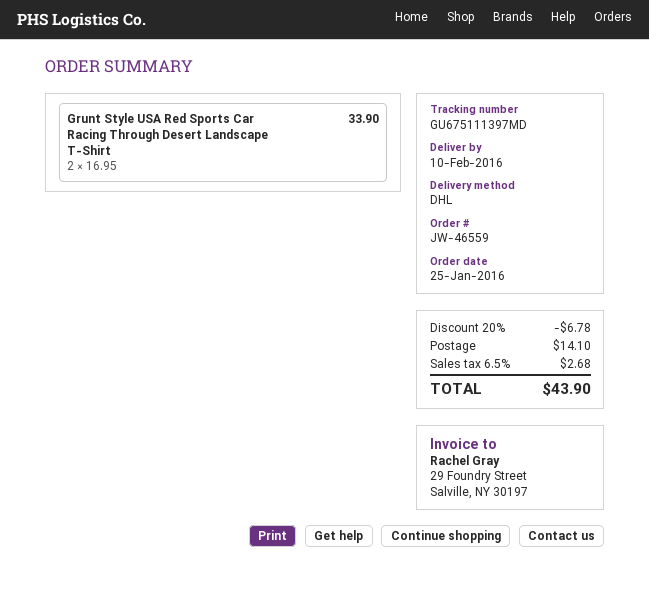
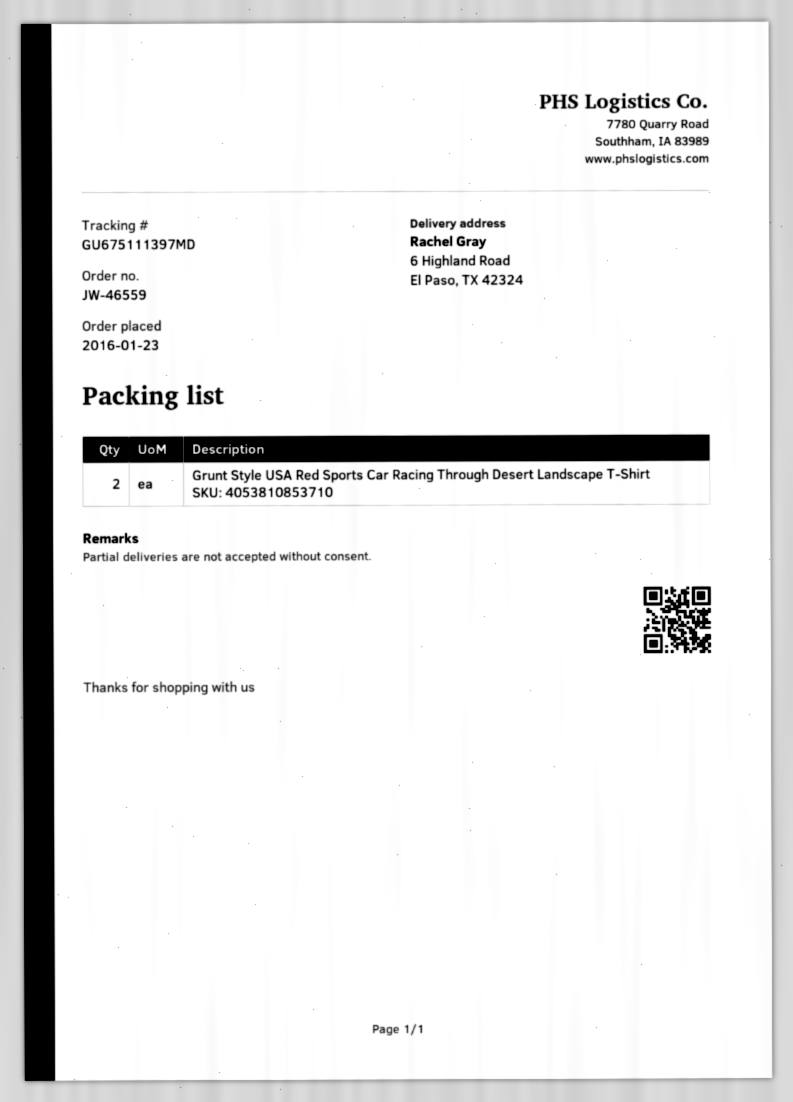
order date: 2016-01-25 -> 2016-01-23

